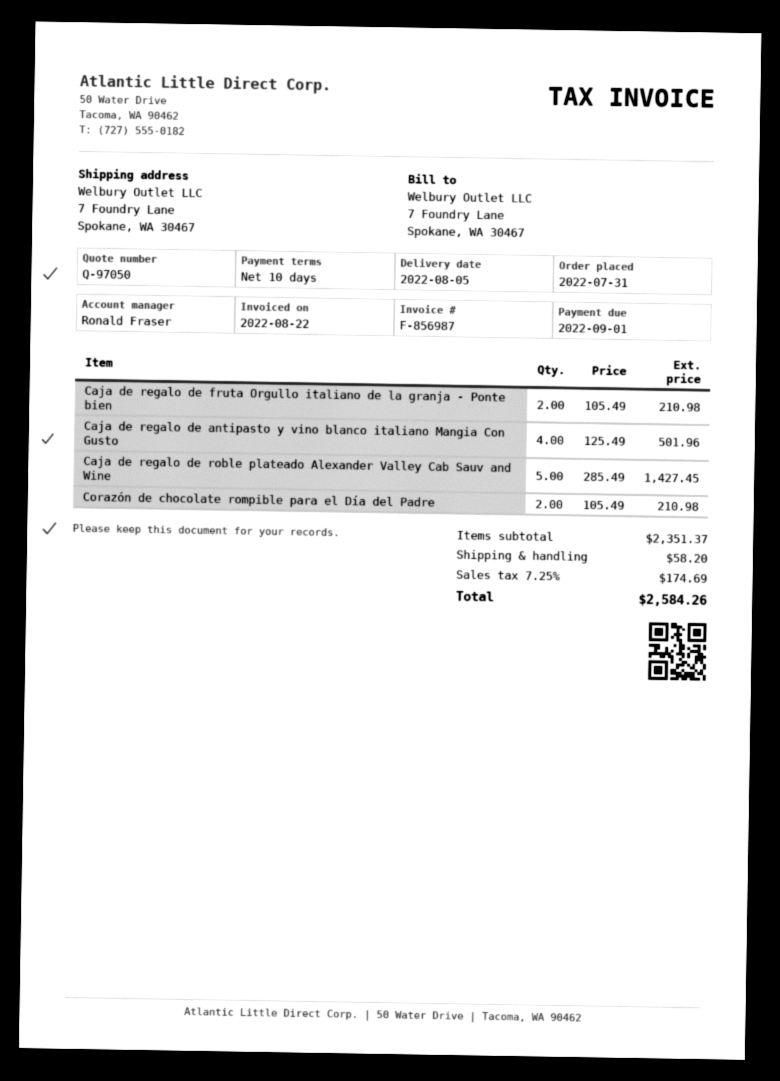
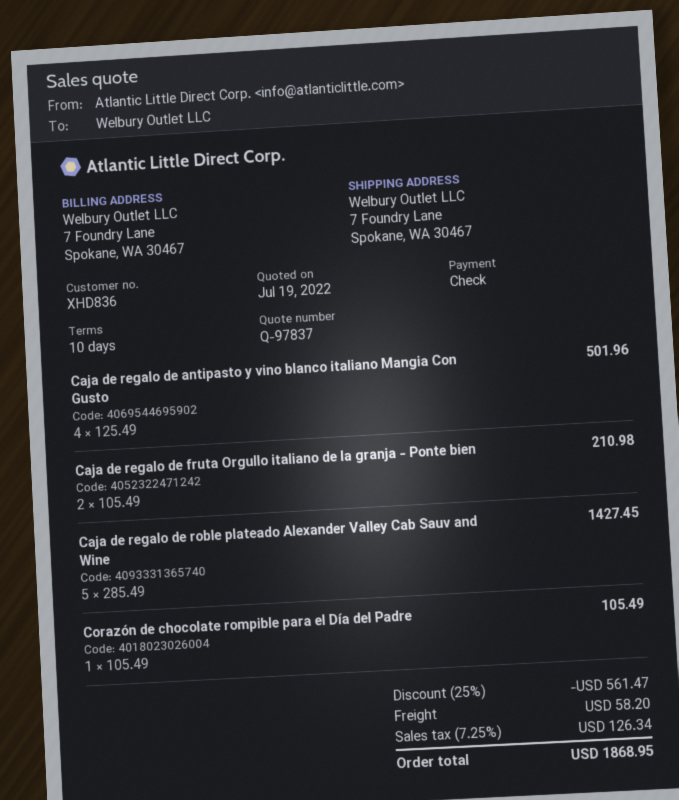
quote number: Q-97050 -> Q-97837
Corazón de chocolate rompible para el Día del Padre: 2 x 105.49 = 210.98 -> 1 x 105.49 = 105.49
discount: none -> 25% = 561.47
tax: 7.25% = 174.69 -> 7.25% = 126.34
total: 2584.26 -> 1868.95

